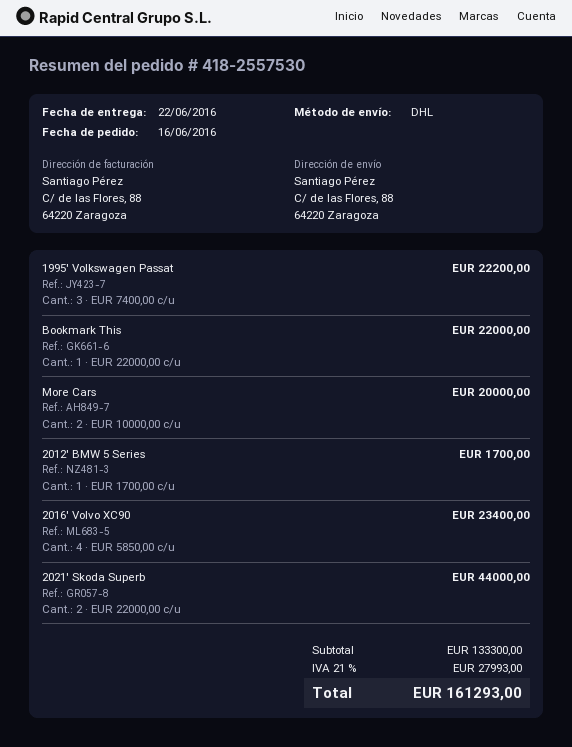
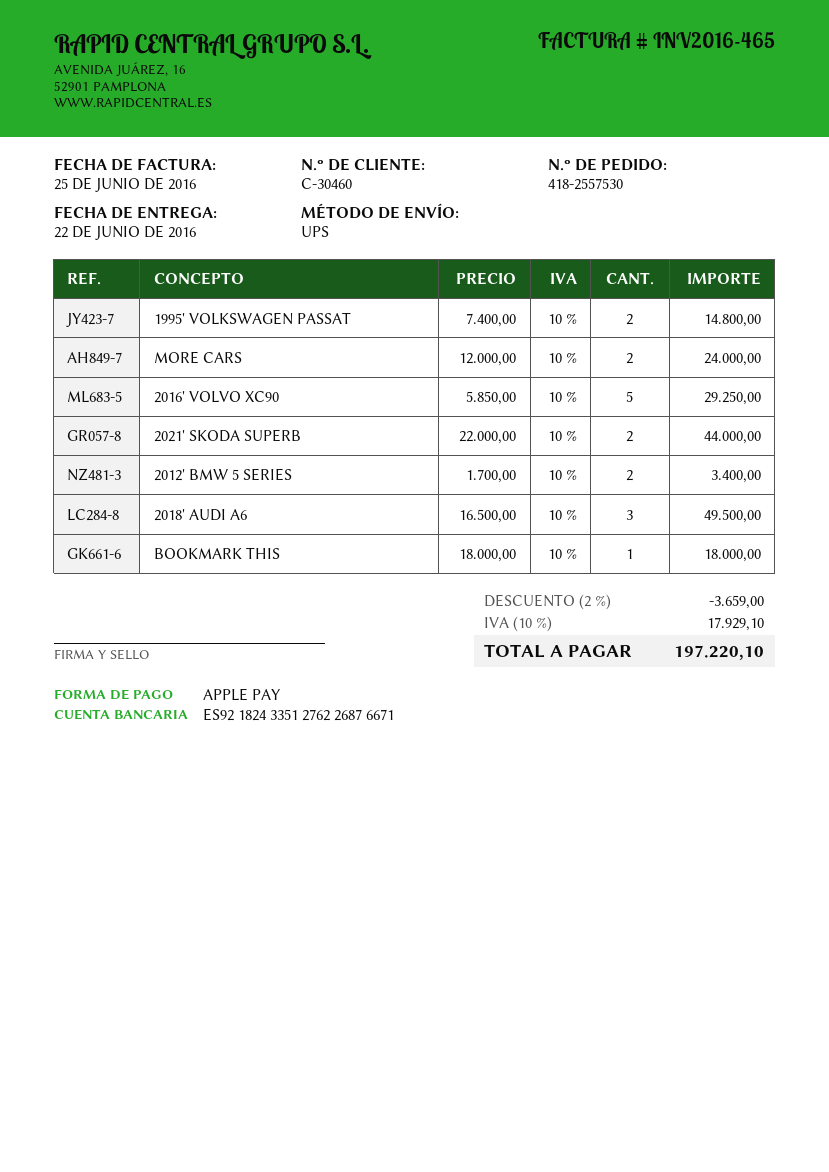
shipping method: DHL -> UPS
1995' Volkswagen Passat: 3 x 7400.00 = 22200.00 -> 2 x 7400.00 = 14800.00
Bookmark This: 1 x 22000.00 = 22000.00 -> 1 x 18000.00 = 18000.00
More Cars: 2 x 10000.00 = 20000.00 -> 2 x 12000.00 = 24000.00
2012' BMW 5 Series: 1 x 1700.00 = 1700.00 -> 2 x 1700.00 = 3400.00
2016' Volvo XC90: 4 x 5850.00 = 23400.00 -> 5 x 5850.00 = 29250.00
2018' AUDI A6: none -> 3 x 16500.00 = 49500.00
discount: none -> 2% = 3659.00
tax: 21% = 27993.00 -> 10% = 17929.10
total: 161293.00 -> 197220.10

